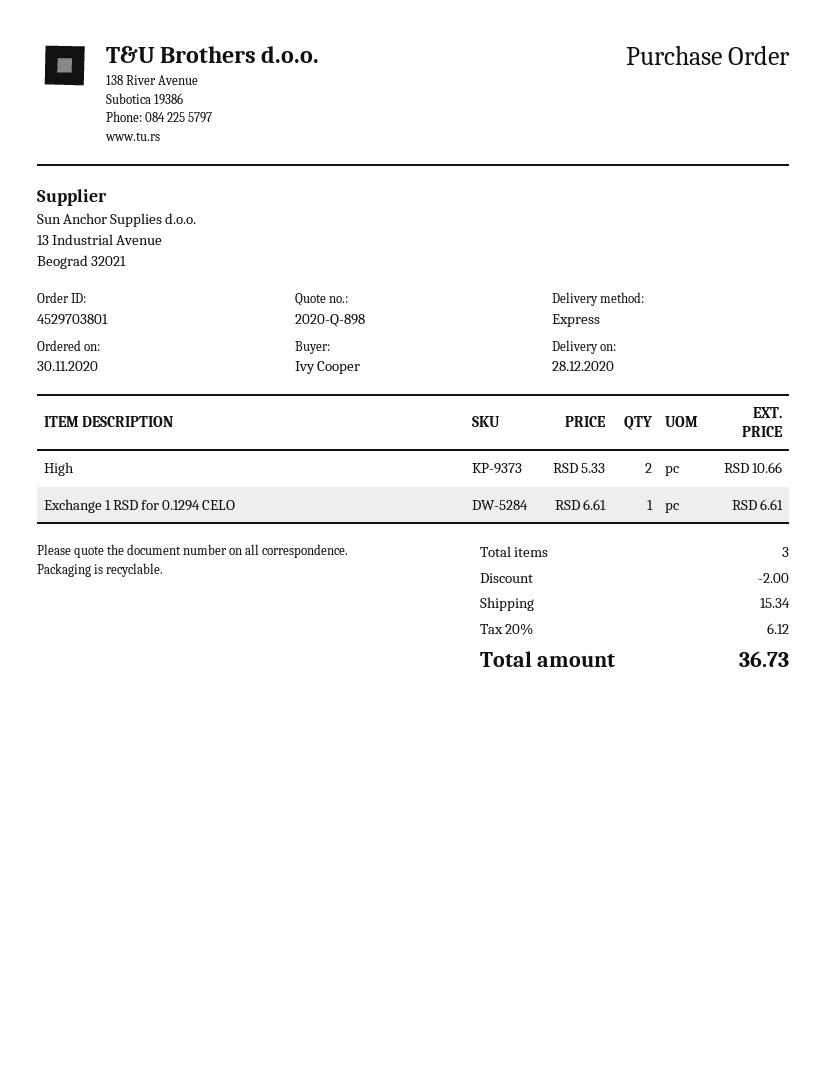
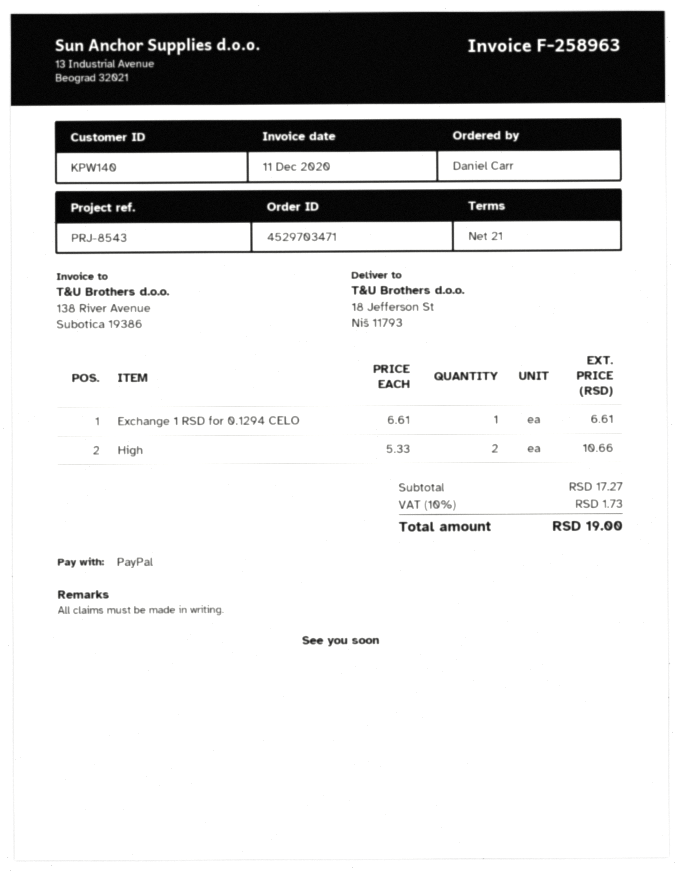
order number: 4529703801 -> 4529703471
ordered by: Ivy Cooper -> Daniel Carr
discount: 2.00 -> none
shipping: 15.34 -> none
tax: 20% = 6.12 -> 10% = 1.73
total: 36.73 -> 19.00

